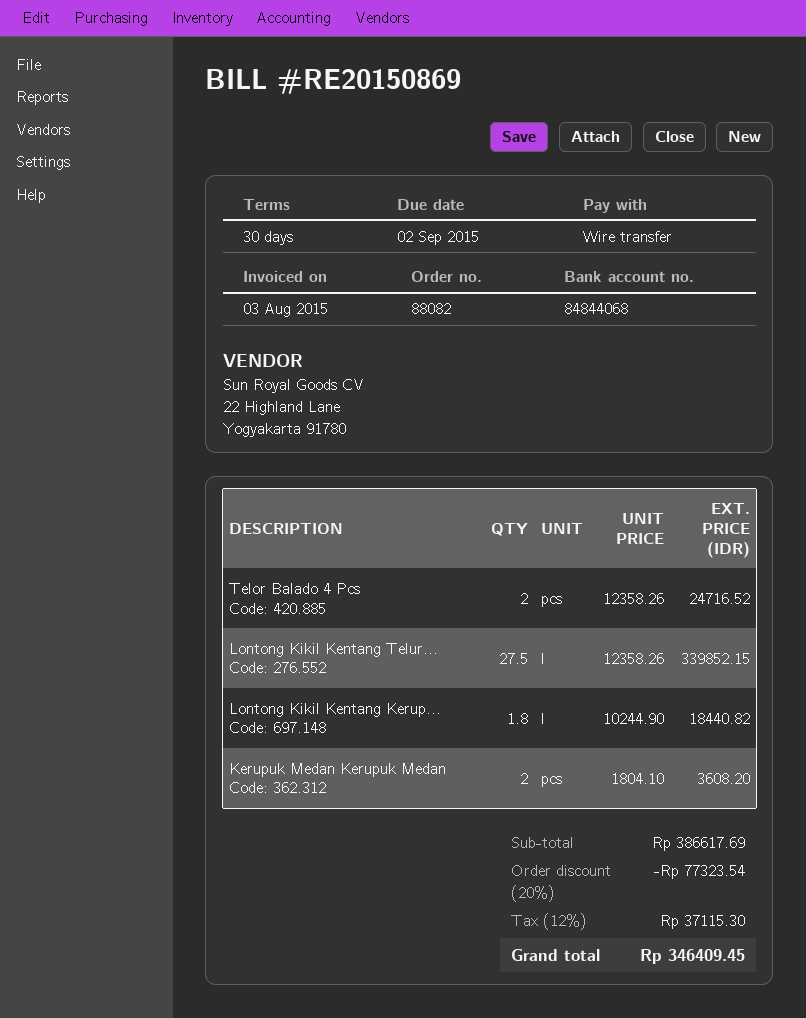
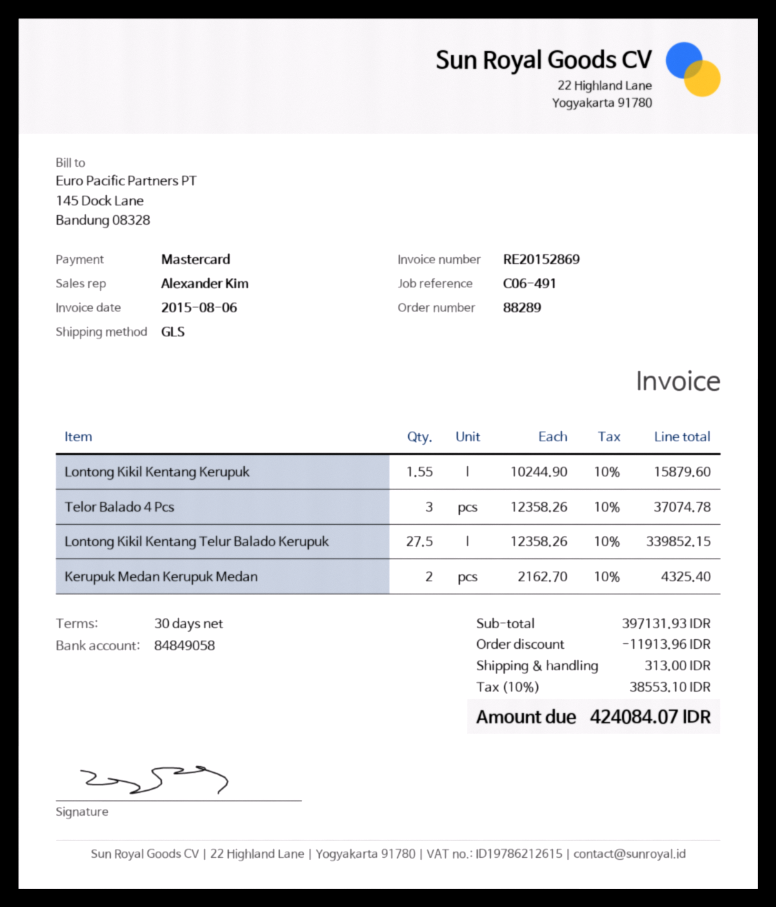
order number: 88082 -> 88289
invoice number: RE20150869 -> RE20152869
invoice date: 2015-08-03 -> 2015-08-06
payment method: bank transfer -> Mastercard
bank account: 84844068 -> 84849058
Telor Balado 4 Pcs: 2 x 12358.26 = 24716.52 -> 3 x 12358.26 = 37074.78
Lontong Kikil Kentang Kerup...: 1.8 x 10244.90 = 18440.82 -> 1.55 x 10244.90 = 15879.60
Kerupuk Medan Kerupuk Medan: 2 x 1804.10 = 3608.20 -> 2 x 2162.70 = 4325.40
subtotal: 386617.69 -> 397131.93
discount: 77323.54 -> 11913.96
shipping: none -> 313.00
tax: 12% = 37115.30 -> 10% = 38553.10
total: 346409.45 -> 424084.07

